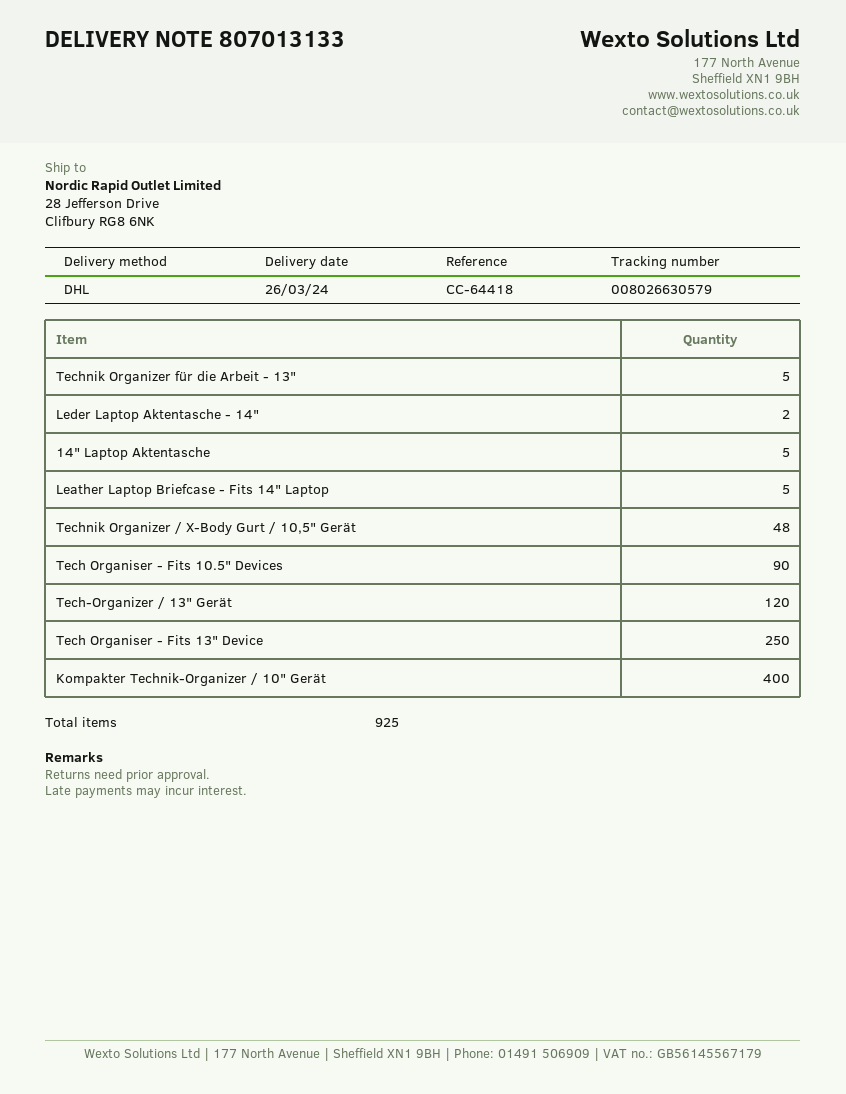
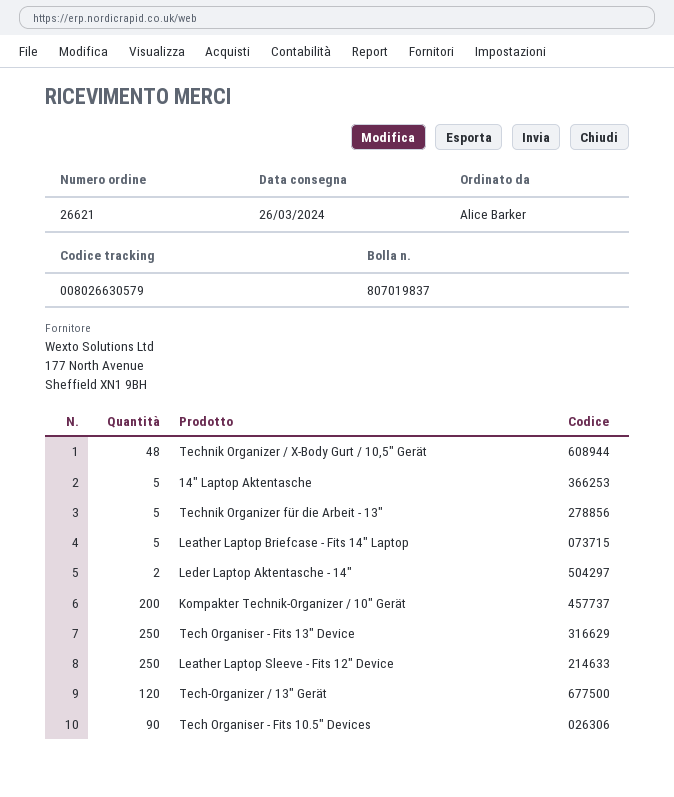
delivery note number: 807013133 -> 807019837
Kompakter Technik-Organizer / 10" Gerät: 400 -> 200
Leather Laptop Sleeve - Fits 12" Device: none -> 250

